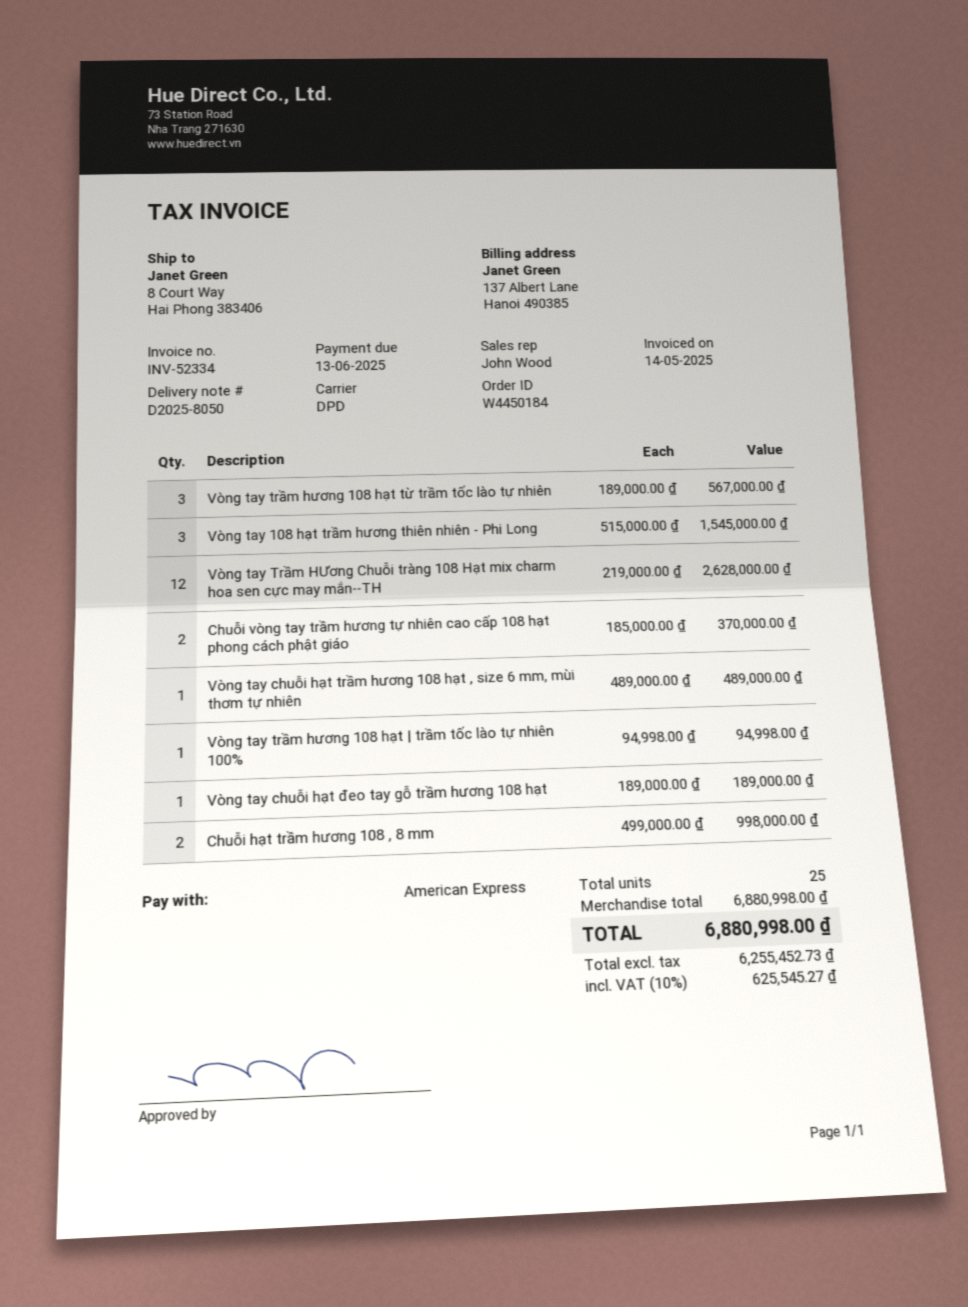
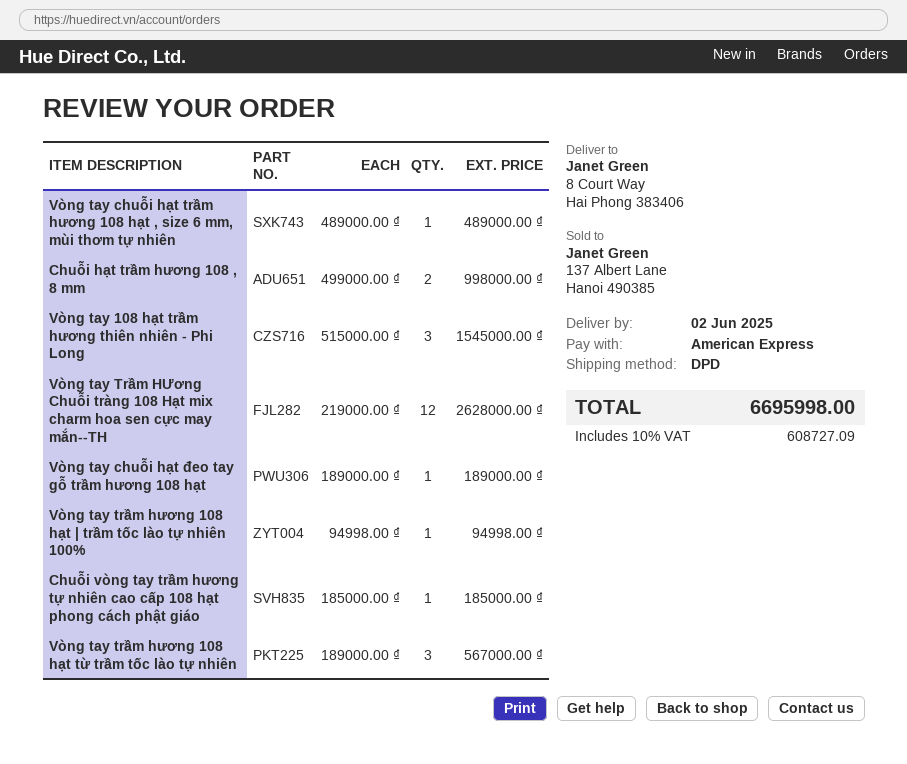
Chuỗi vòng tay trầm hương tự nhiên cao cấp 108 hạt phong cách phật giáo: 2 x 185000.00 = 370000.00 -> 1 x 185000.00 = 185000.00
tax: 10% = 625545.27 -> 10% = 608727.09
total: 6880998.00 -> 6695998.00

